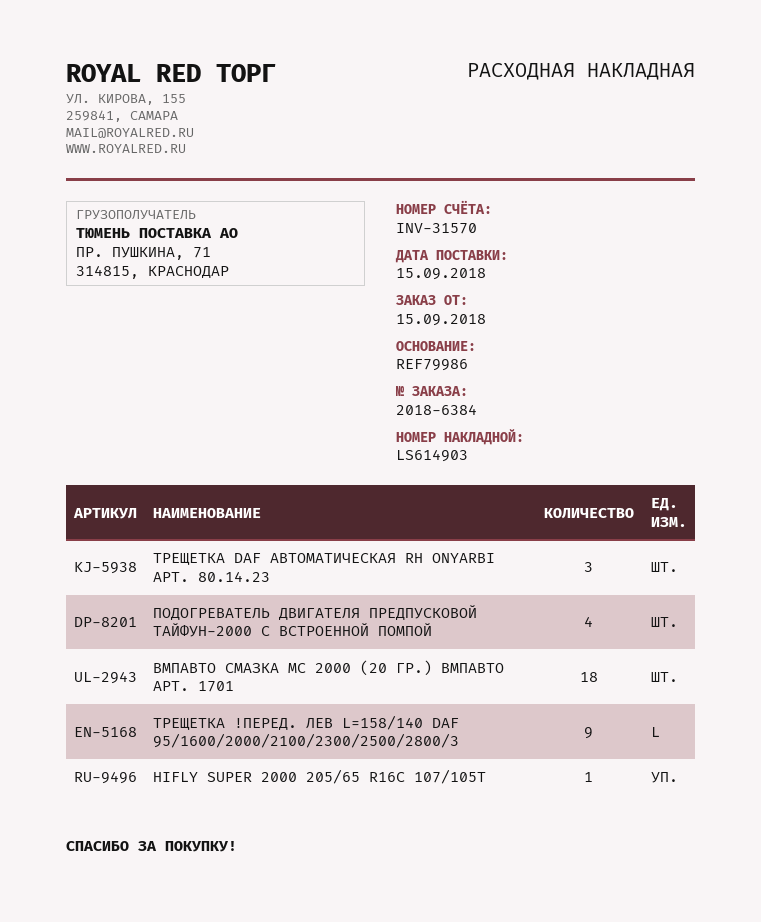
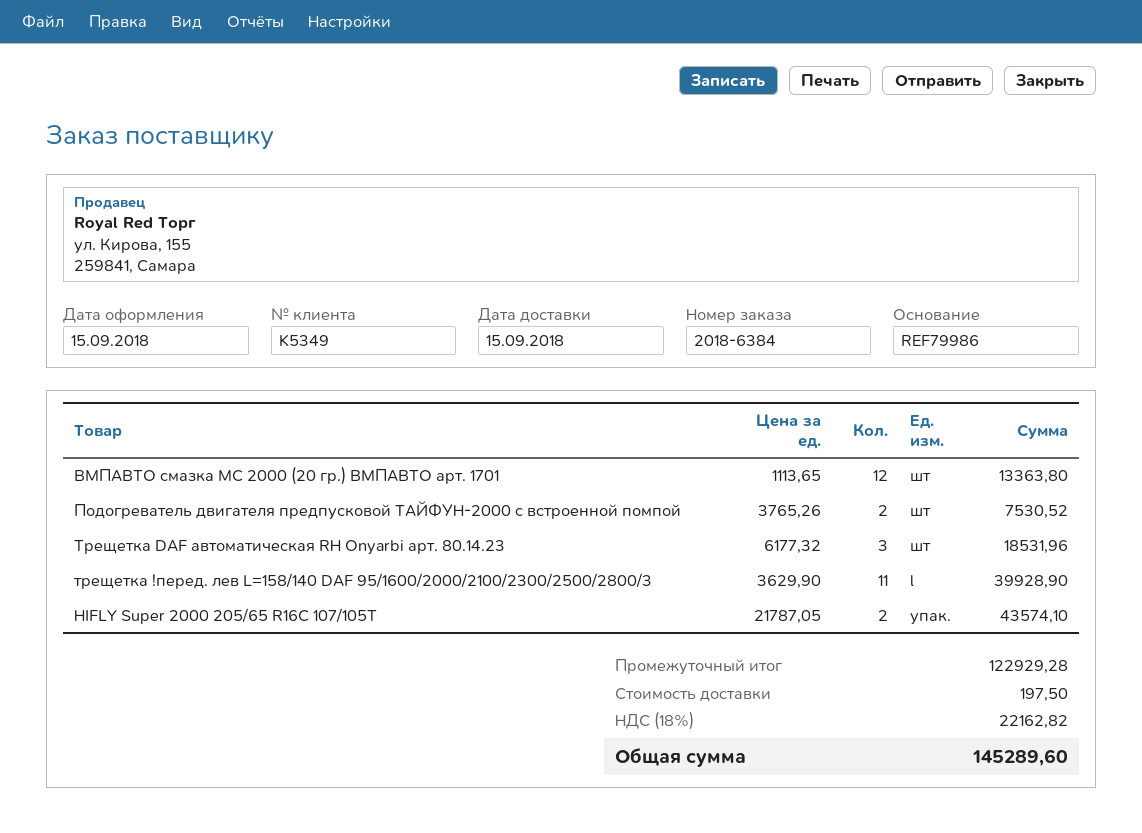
ПОДОГРЕВАТЕЛЬ ДВИГАТЕЛЯ ПРЕДПУСКОВОЙ ТАЙФУН-2000 С ВСТРОЕННОЙ ПОМПОЙ: 4 -> 2
ВМПАВТО СМАЗКА МС 2000 (20 ГР.) ВМПАВТО АРТ. 1701: 18 -> 12
ТРЕЩЕТКА !ПЕРЕД. ЛЕВ L=158/140 DAF 95/1600/2000/2100/2300/2500/2800/3: 9 -> 11
HIFLY SUPER 2000 205/65 R16C 107/105T: 1 -> 2

